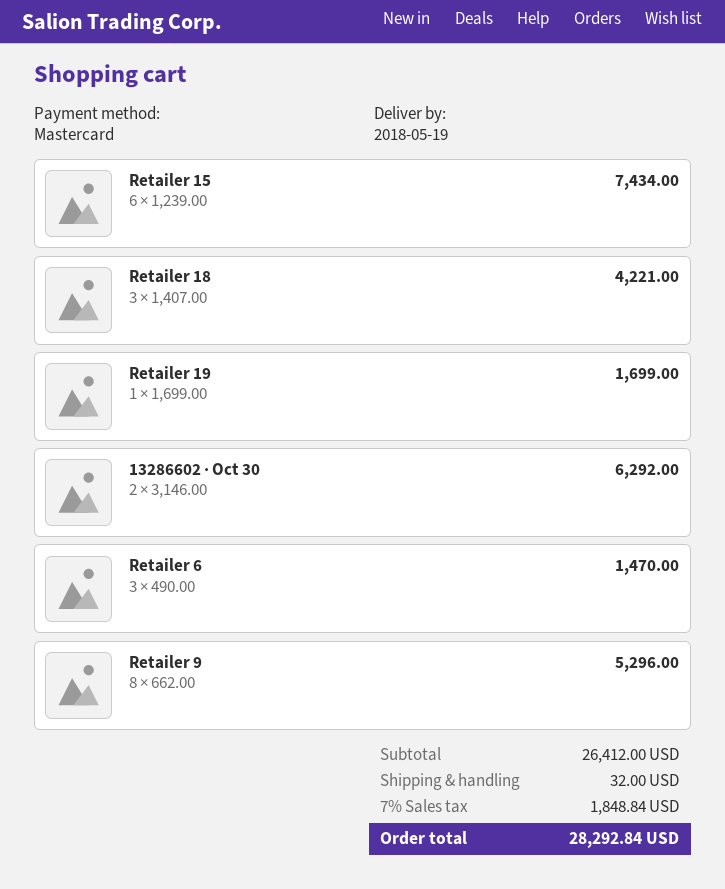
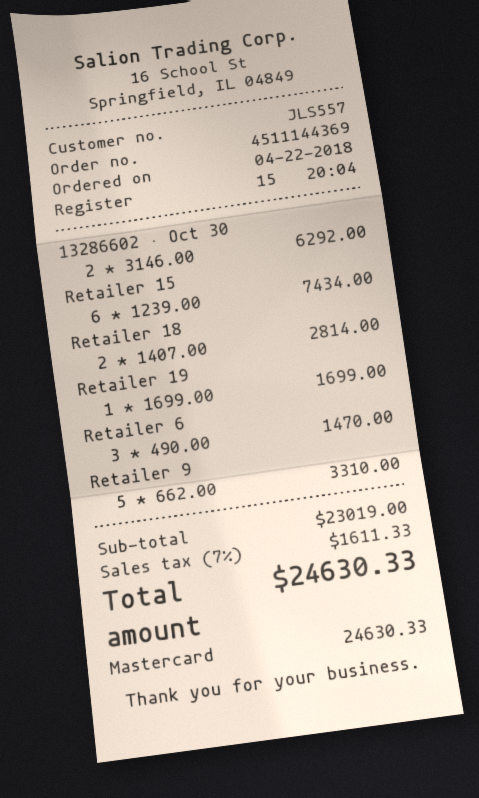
Retailer 18: 3 x 1407.00 = 4221.00 -> 2 x 1407.00 = 2814.00
Retailer 9: 8 x 662.00 = 5296.00 -> 5 x 662.00 = 3310.00
subtotal: 26412.00 -> 23019.00
shipping: 32.00 -> none
tax: 7% = 1848.84 -> 7% = 1611.33
total: 28292.84 -> 24630.33

